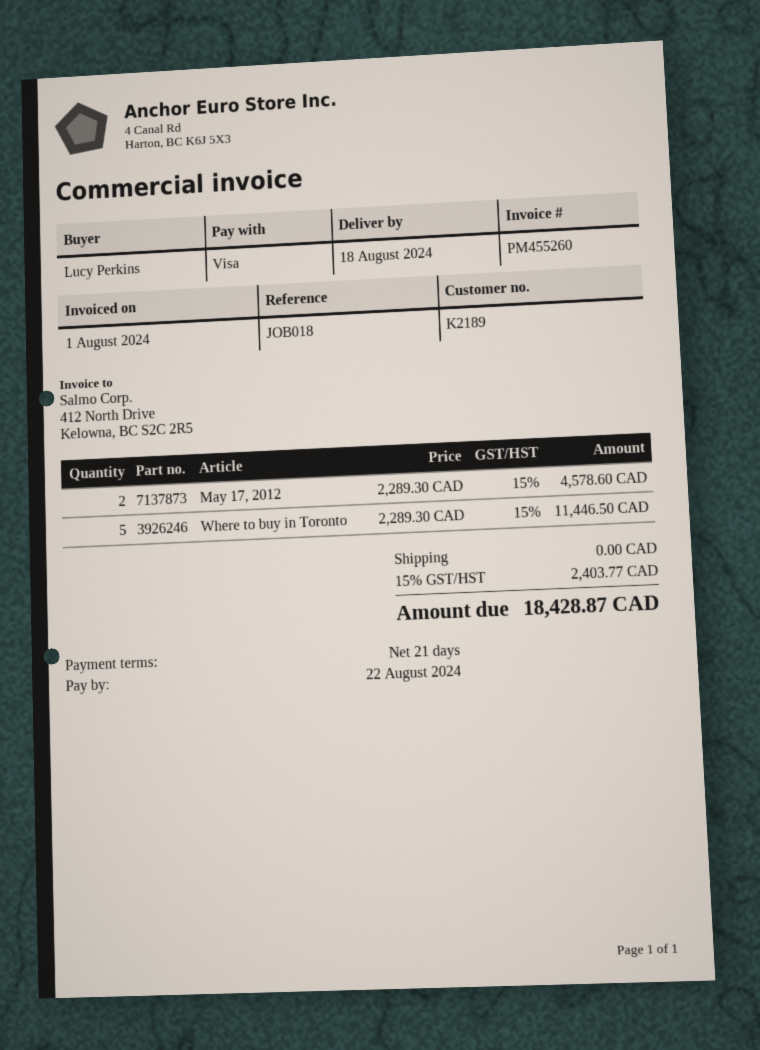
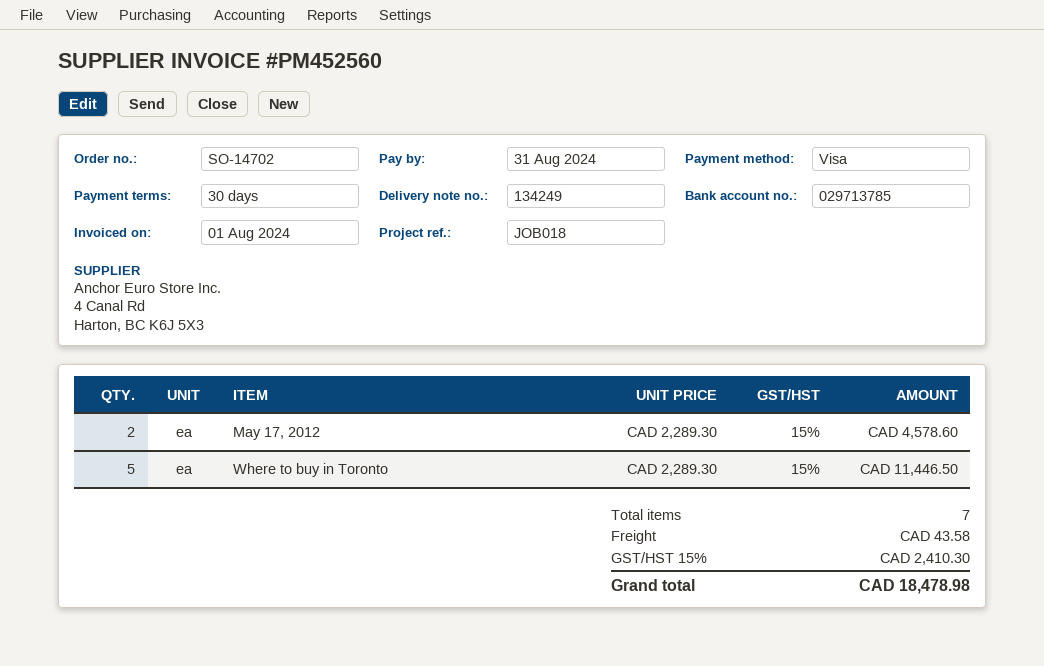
invoice number: PM455260 -> PM452560
payment terms: 21 days -> 30 days
due date: 2024-08-22 -> 2024-08-31
shipping: 0.00 -> 43.58
tax: 15% = 2403.77 -> 15% = 2410.30
total: 18428.87 -> 18478.98

